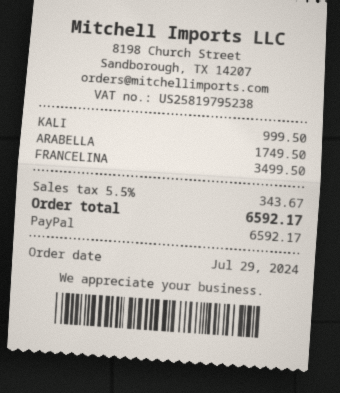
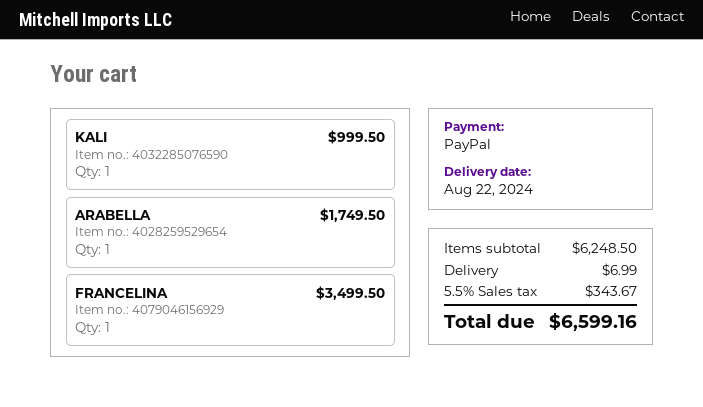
shipping: none -> 6.99
total: 6592.17 -> 6599.16

